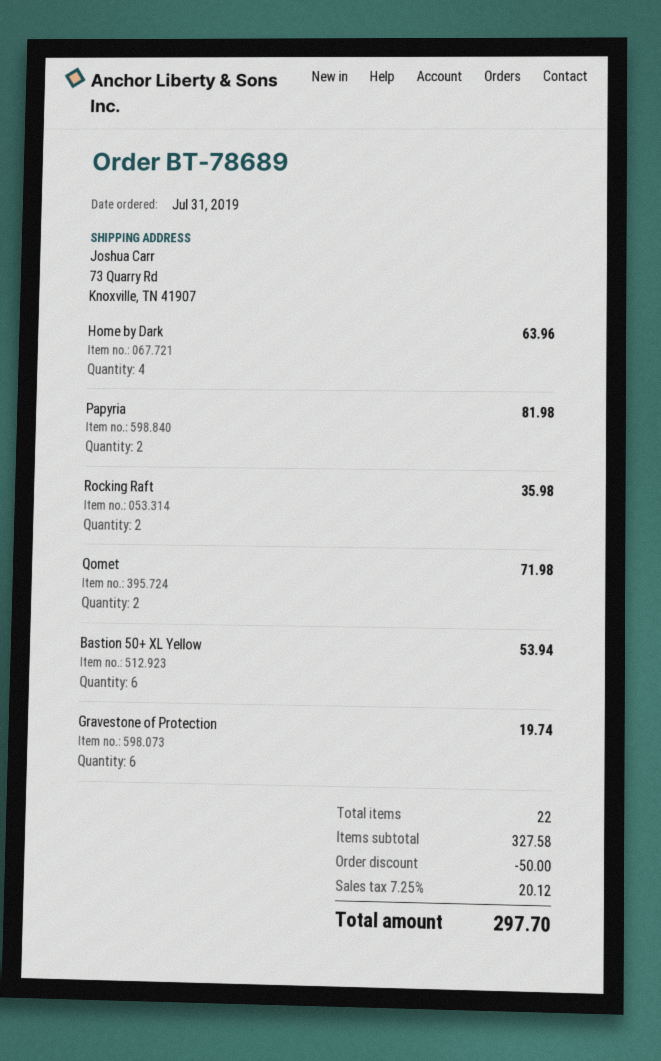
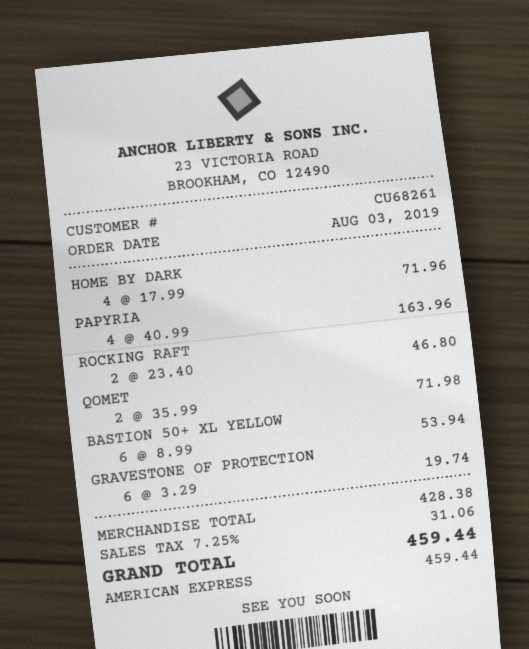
order date: 2019-07-31 -> 2019-08-03
Home by Dark: 4 for 63.96 -> 4 for 71.96
Papyria: 2 for 81.98 -> 4 for 163.96
Rocking Raft: 2 for 35.98 -> 2 for 46.80
subtotal: 327.58 -> 428.38
discount: 50.00 -> none
tax: 7.25% = 20.12 -> 7.25% = 31.06
total: 297.70 -> 459.44

